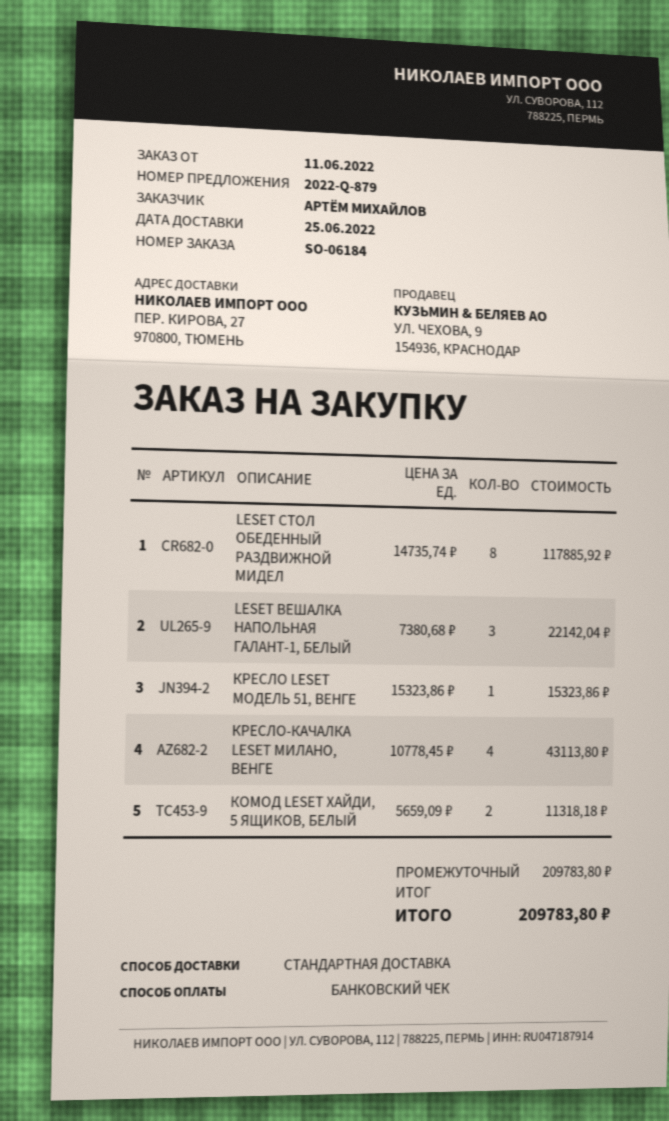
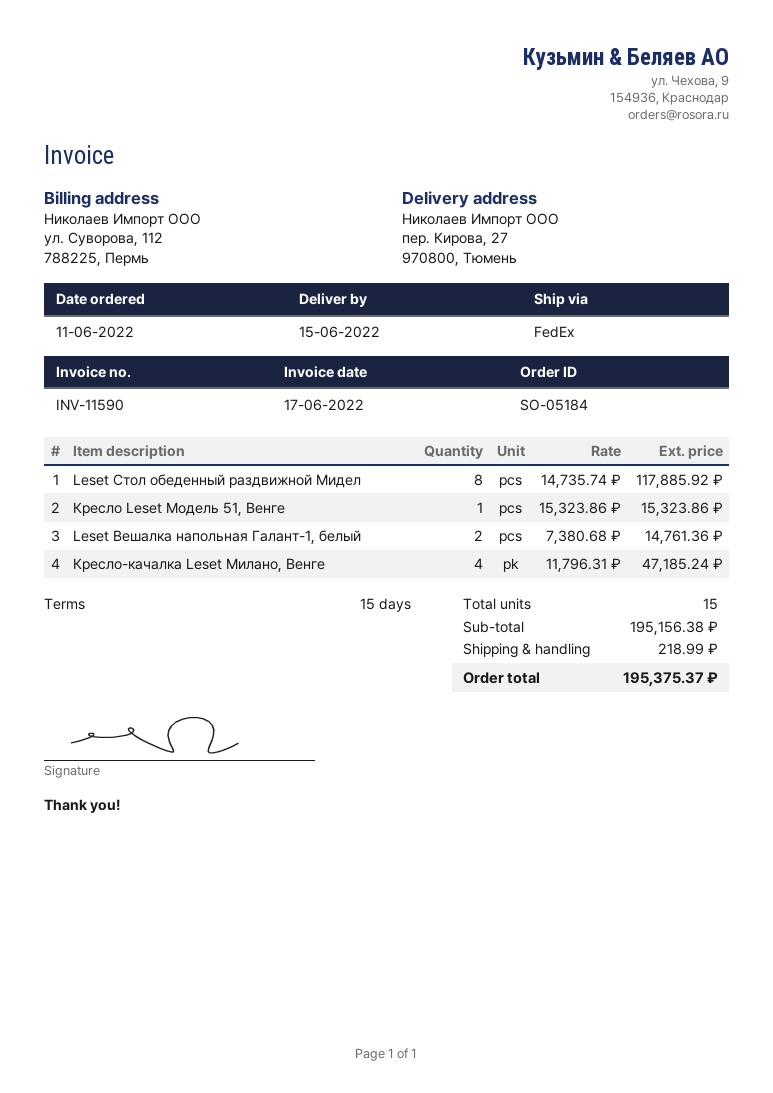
order number: SO-06184 -> SO-05184
delivery date: 2022-06-25 -> 2022-06-15
shipping method: standard -> FedEx
LESET ВЕШАЛКА НАПОЛЬНАЯ ГАЛАНТ-1, БЕЛЫЙ: 3 x 7380.68 = 22142.04 -> 2 x 7380.68 = 14761.36
КРЕСЛО-КАЧАЛКА LESET МИЛАНО, ВЕНГЕ: 4 x 10778.45 = 43113.80 -> 4 x 11796.31 = 47185.24
КОМОД LESET ХАЙДИ, 5 ЯЩИКОВ, БЕЛЫЙ: 2 x 5659.09 = 11318.18 -> none
subtotal: 209783.80 -> 195156.38
shipping: none -> 218.99
total: 209783.80 -> 195375.37

